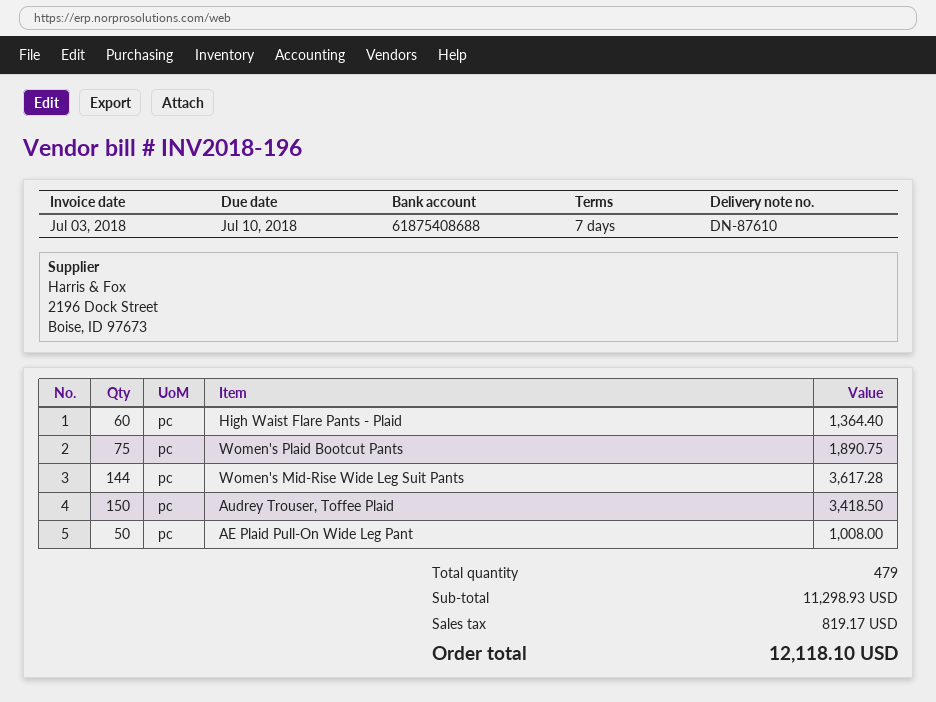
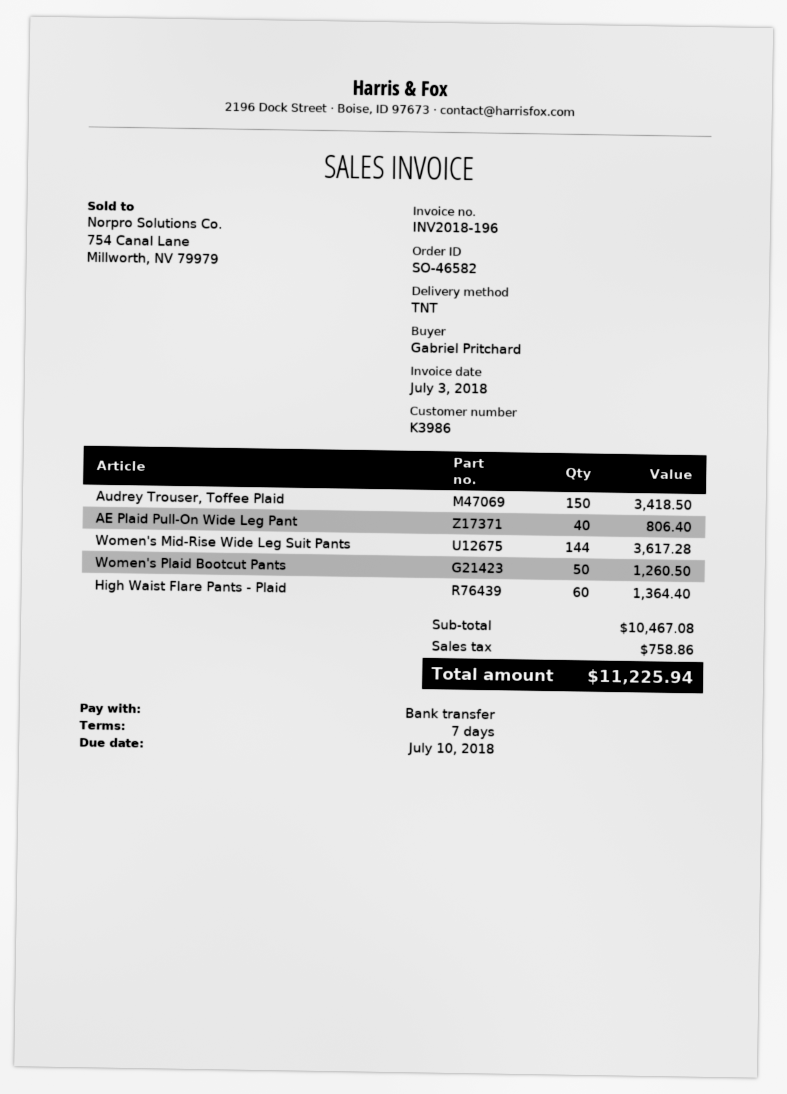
Women's Plaid Bootcut Pants: 75 for 1890.75 -> 50 for 1260.50
AE Plaid Pull-On Wide Leg Pant: 50 for 1008.00 -> 40 for 806.40
subtotal: 11298.93 -> 10467.08
tax: 819.17 -> 758.86
total: 12118.10 -> 11225.94

